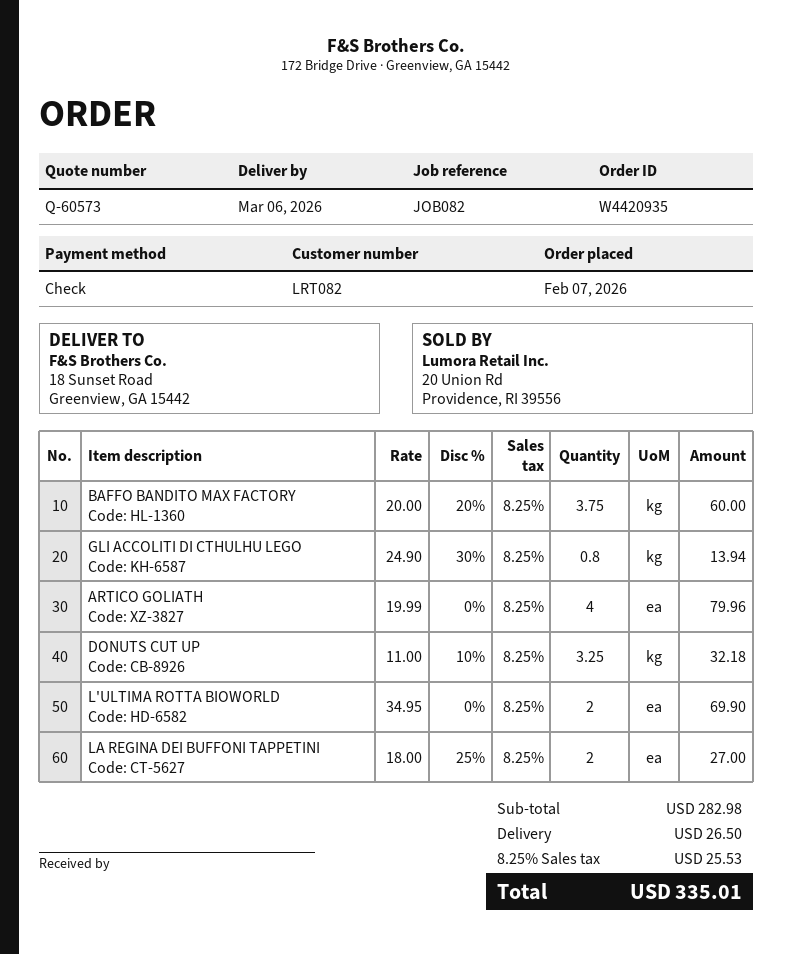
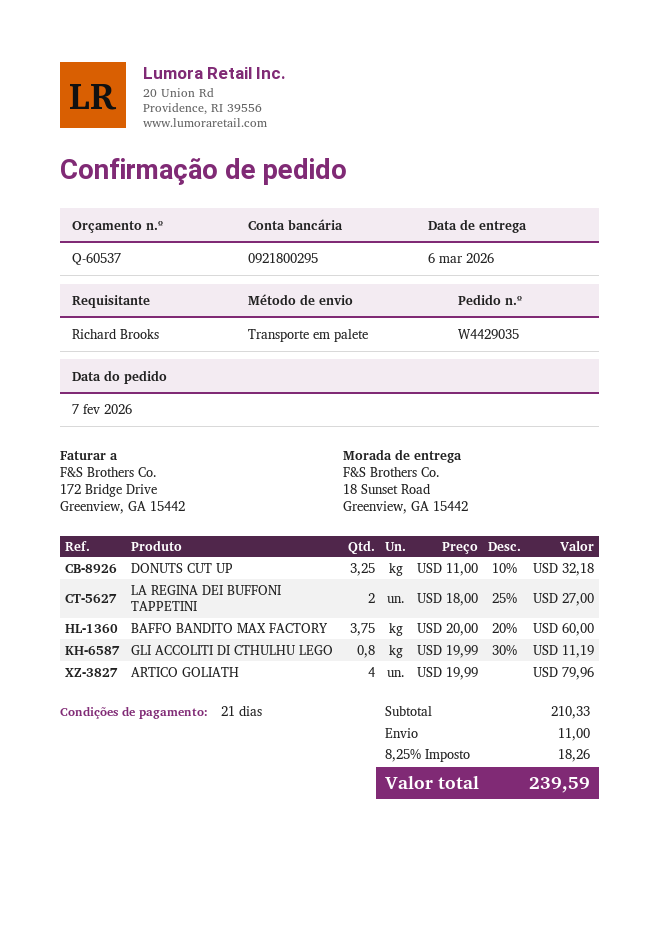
quote number: Q-60573 -> Q-60537
order number: W4420935 -> W4429035
GLI ACCOLITI DI CTHULHU LEGO: 0.8 x 24.90 - 30% = 13.94 -> 0.8 x 19.99 - 30% = 11.19
L'ULTIMA ROTTA BIOWORLD: 2 x 34.95 = 69.90 -> none
subtotal: 282.98 -> 210.33
shipping: 26.50 -> 11.00
tax: 8.25% = 25.53 -> 8.25% = 18.26
total: 335.01 -> 239.59

